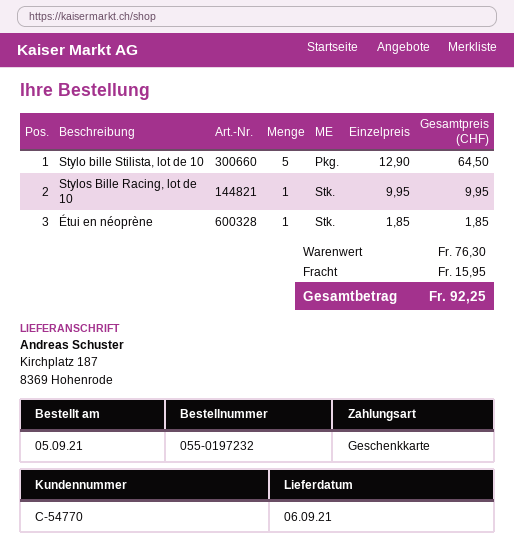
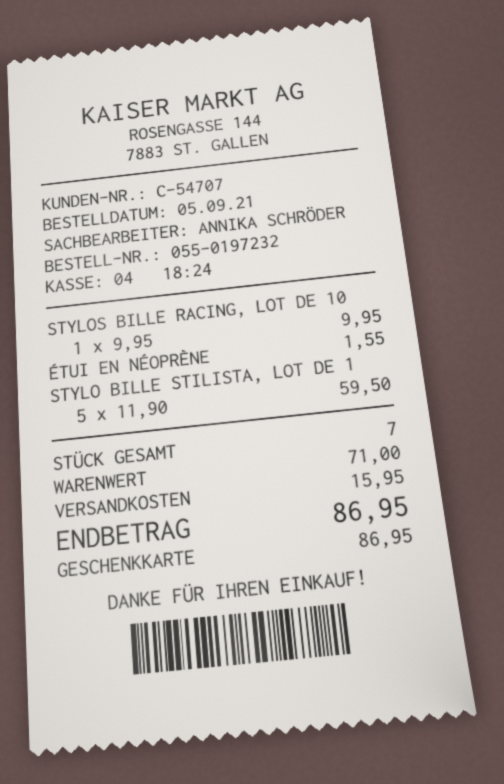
customer number: C-54770 -> C-54707
Stylo bille Stilista, lot de 10: 5 x 12.90 = 64.50 -> 5 x 11.90 = 59.50
Étui en néoprène: 1 x 1.85 = 1.85 -> 1 x 1.55 = 1.55
subtotal: 76.30 -> 71.00
total: 92.25 -> 86.95

